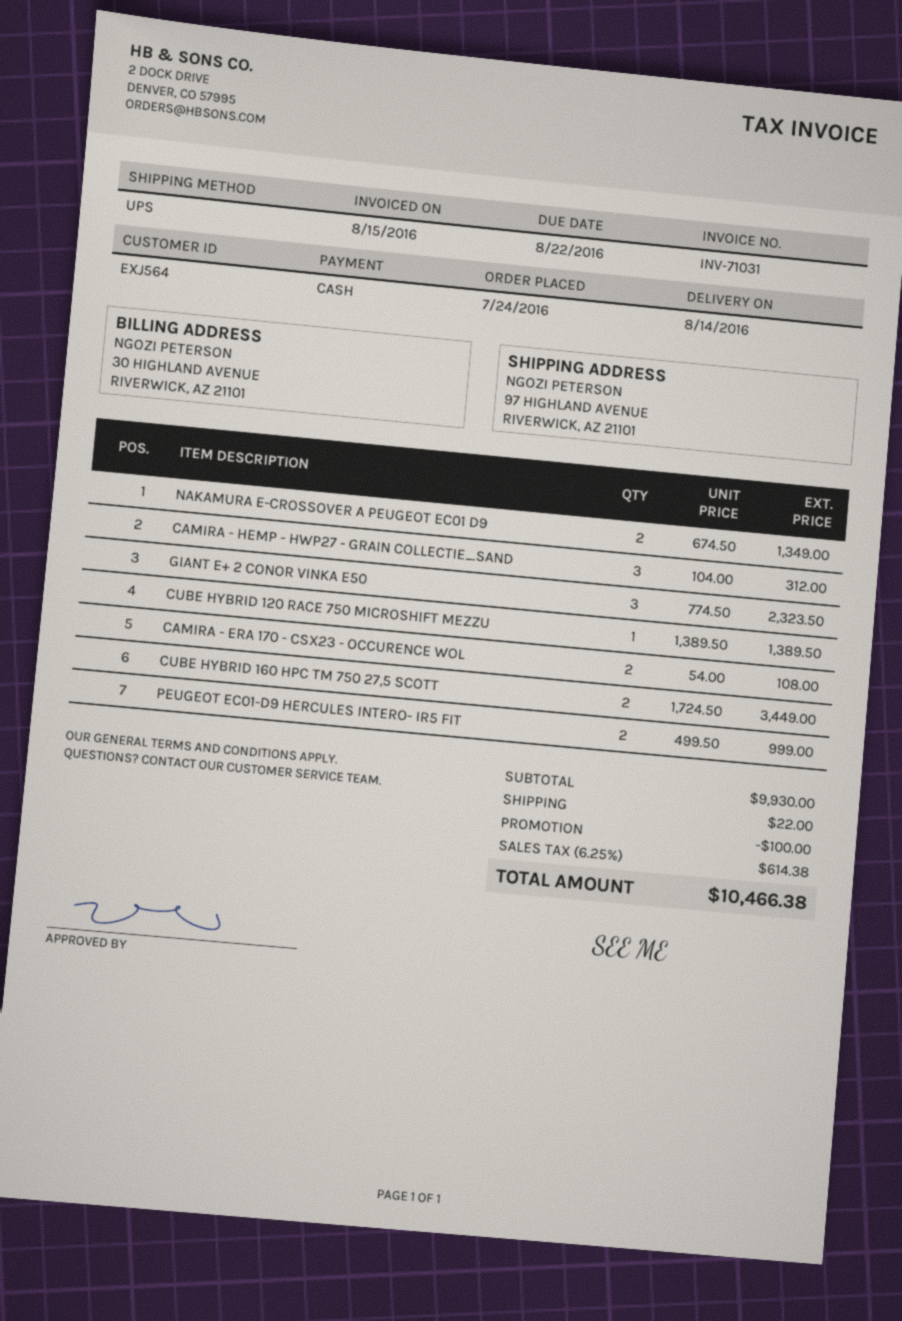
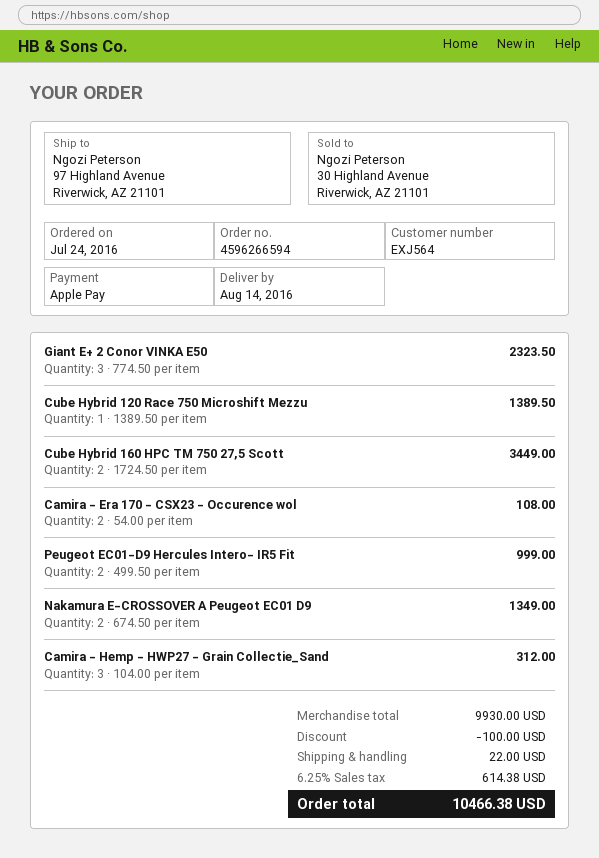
payment method: cash -> Apple Pay

